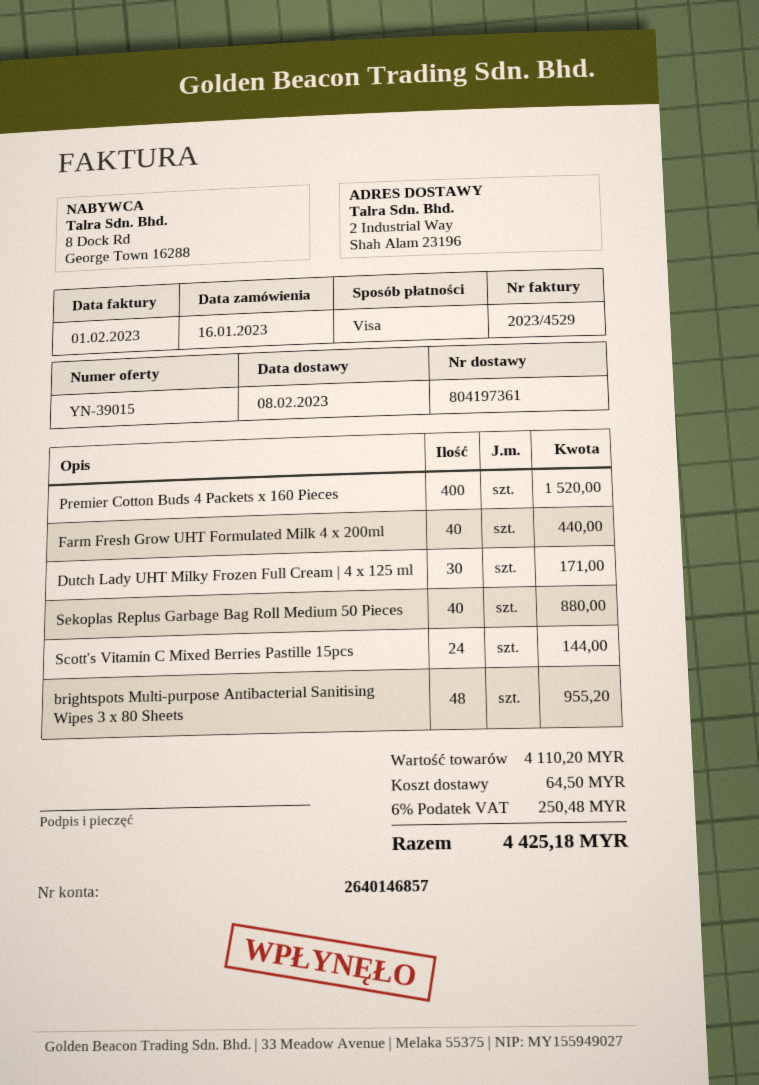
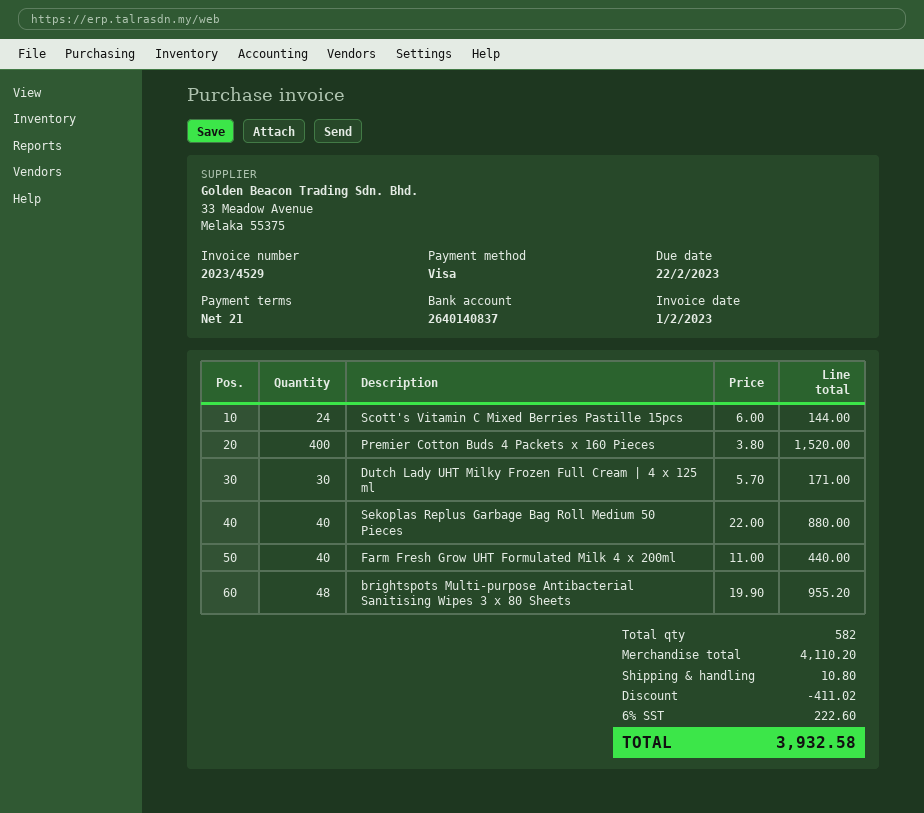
bank account: 2640146857 -> 2640140837
discount: none -> 411.02
shipping: 64.50 -> 10.80
tax: 6% = 250.48 -> 6% = 222.60
total: 4425.18 -> 3932.58

